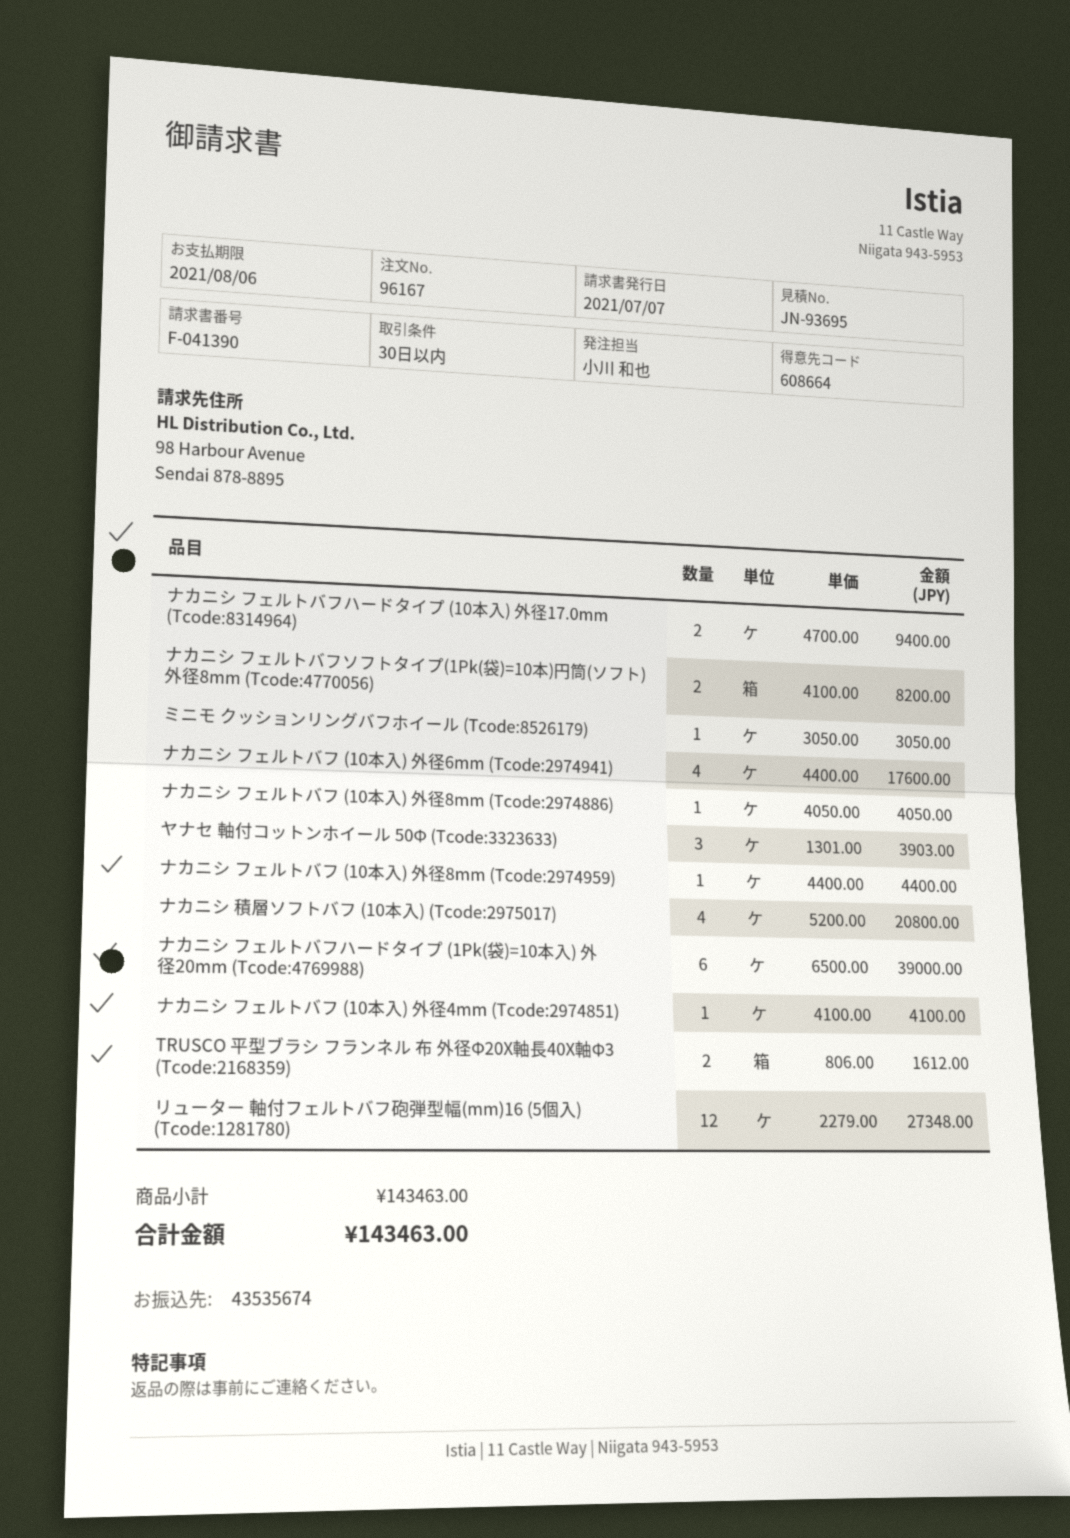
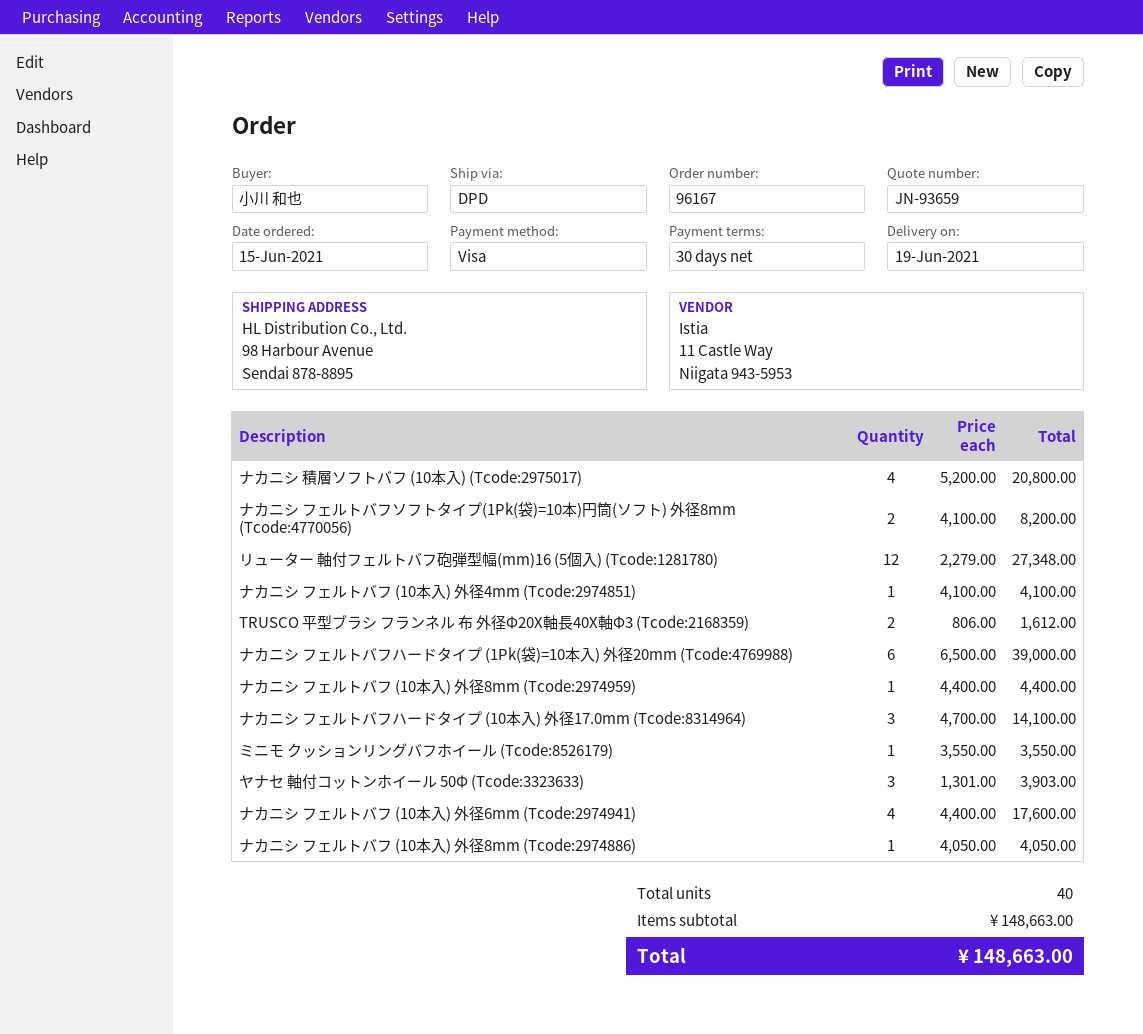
quote number: JN-93695 -> JN-93659
ナカニシ フェルトバフハードタイプ (10本入) 外径17.0mm (Tcode:8314964): 2 x 4700.00 = 9400.00 -> 3 x 4700.00 = 14100.00
ミニモ クッションリングバフホイール (Tcode:8526179): 1 x 3050.00 = 3050.00 -> 1 x 3550.00 = 3550.00
subtotal: 143463.00 -> 148663.00
total: 143463.00 -> 148663.00

